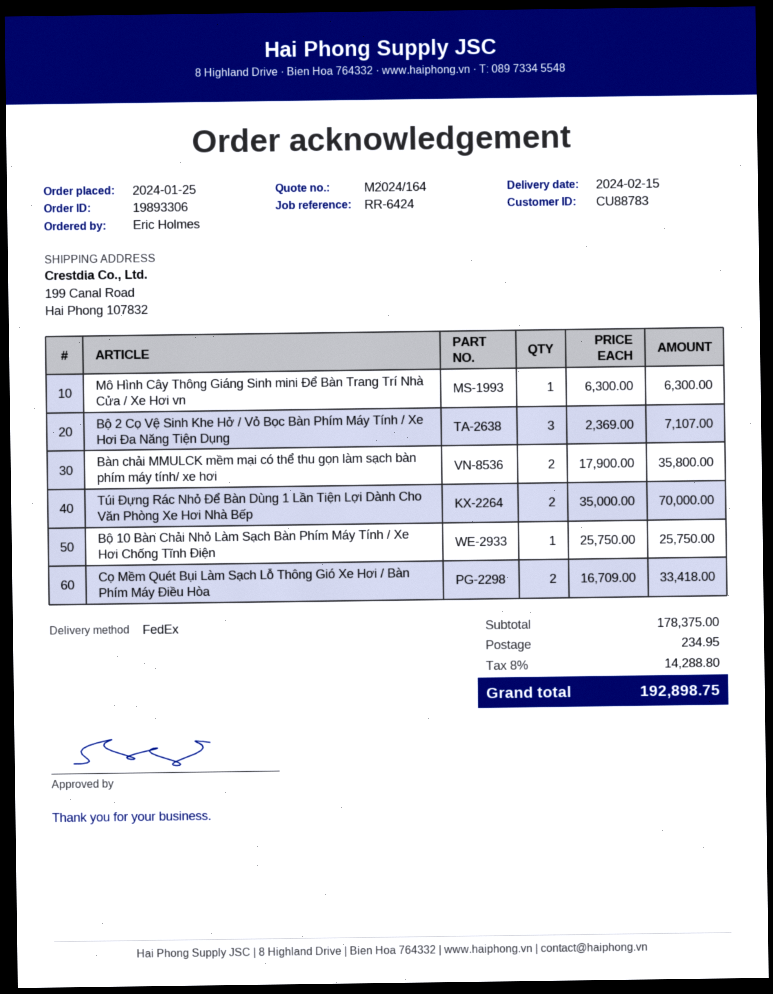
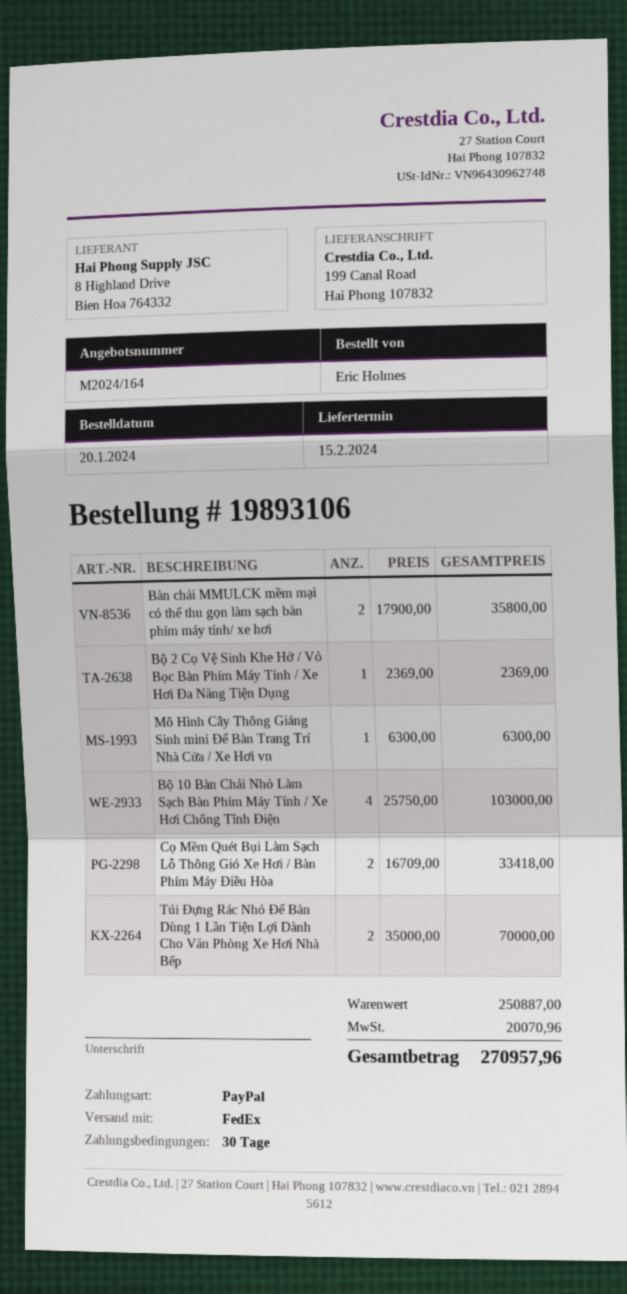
order number: 19893306 -> 19893106
order date: 2024-01-25 -> 2024-01-20
Bộ 2 Cọ Vệ Sinh Khe Hở / Vỏ Bọc Bàn Phím Máy Tính / Xe Hơi Đa Năng Tiện Dụng: 3 x 2369.00 = 7107.00 -> 1 x 2369.00 = 2369.00
Bộ 10 Bàn Chải Nhỏ Làm Sạch Bàn Phím Máy Tính / Xe Hơi Chống Tĩnh Điện: 1 x 25750.00 = 25750.00 -> 4 x 25750.00 = 103000.00
subtotal: 178375.00 -> 250887.00
shipping: 234.95 -> none
tax: 14288.80 -> 20070.96
total: 192898.75 -> 270957.96

